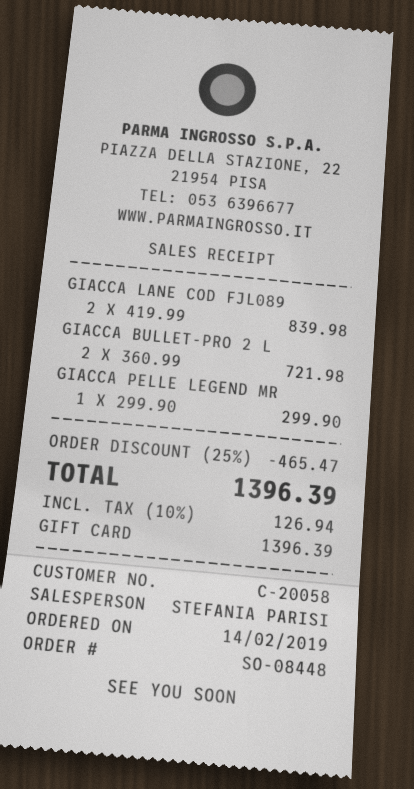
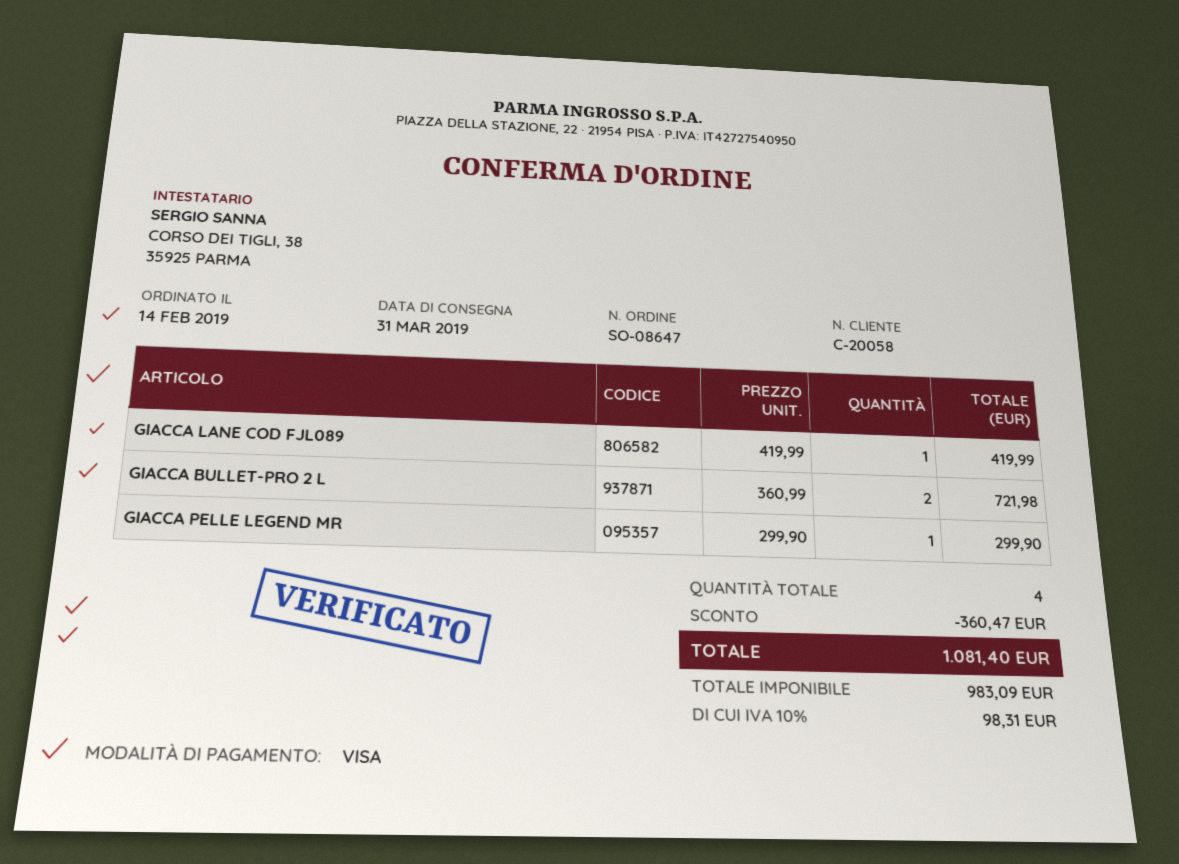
order number: SO-08448 -> SO-08647
payment method: gift card -> Visa
GIACCA LANE COD FJL089: 2 x 419.99 = 839.98 -> 1 x 419.99 = 419.99
discount: 465.47 -> 360.47
tax: 10% = 126.94 -> 10% = 98.31
total: 1396.39 -> 1081.40

